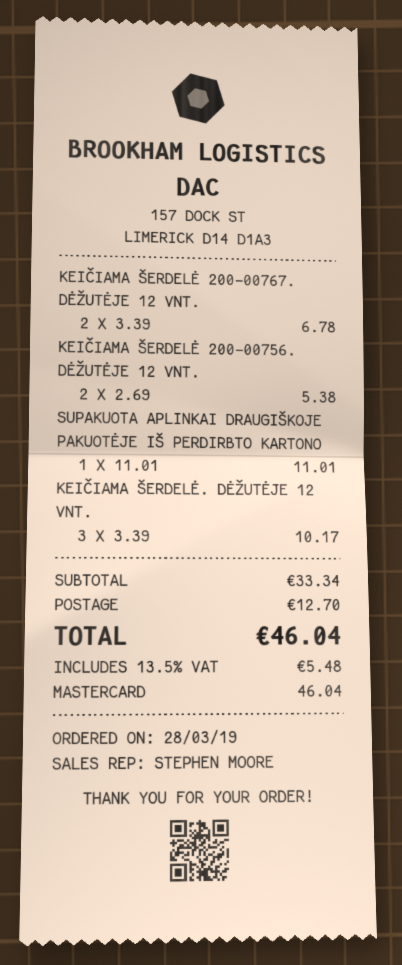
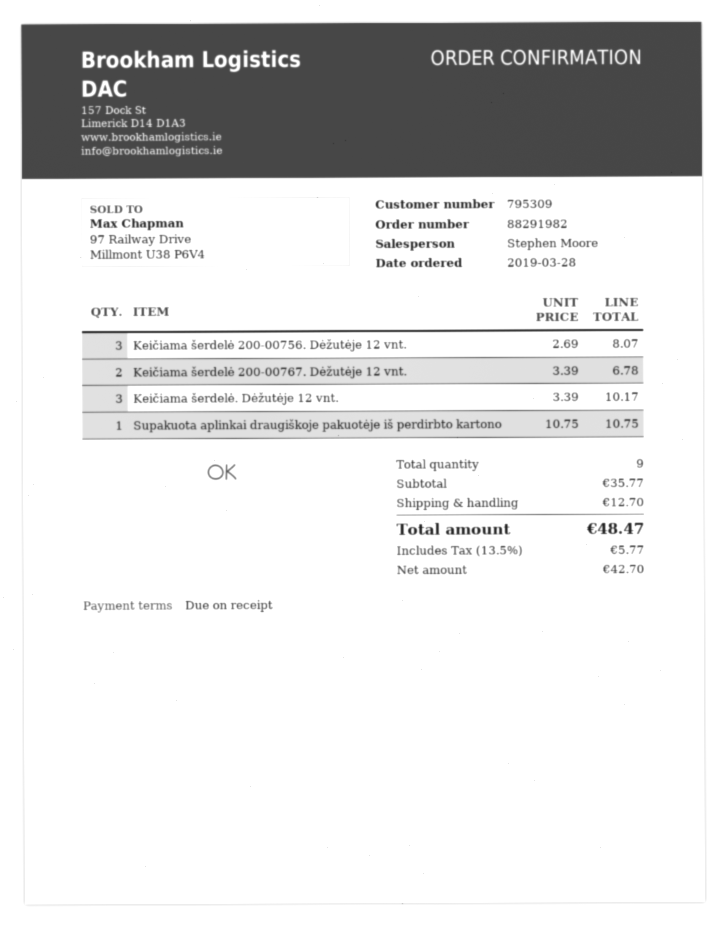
KEIČIAMA ŠERDELĖ 200-00756. DĖŽUTĖJE 12 VNT.: 2 x 2.69 = 5.38 -> 3 x 2.69 = 8.07
SUPAKUOTA APLINKAI DRAUGIŠKOJE PAKUOTĖJE IŠ PERDIRBTO KARTONO: 1 x 11.01 = 11.01 -> 1 x 10.75 = 10.75
subtotal: 33.34 -> 35.77
tax: 13.5% = 5.48 -> 13.5% = 5.77
total: 46.04 -> 48.47

